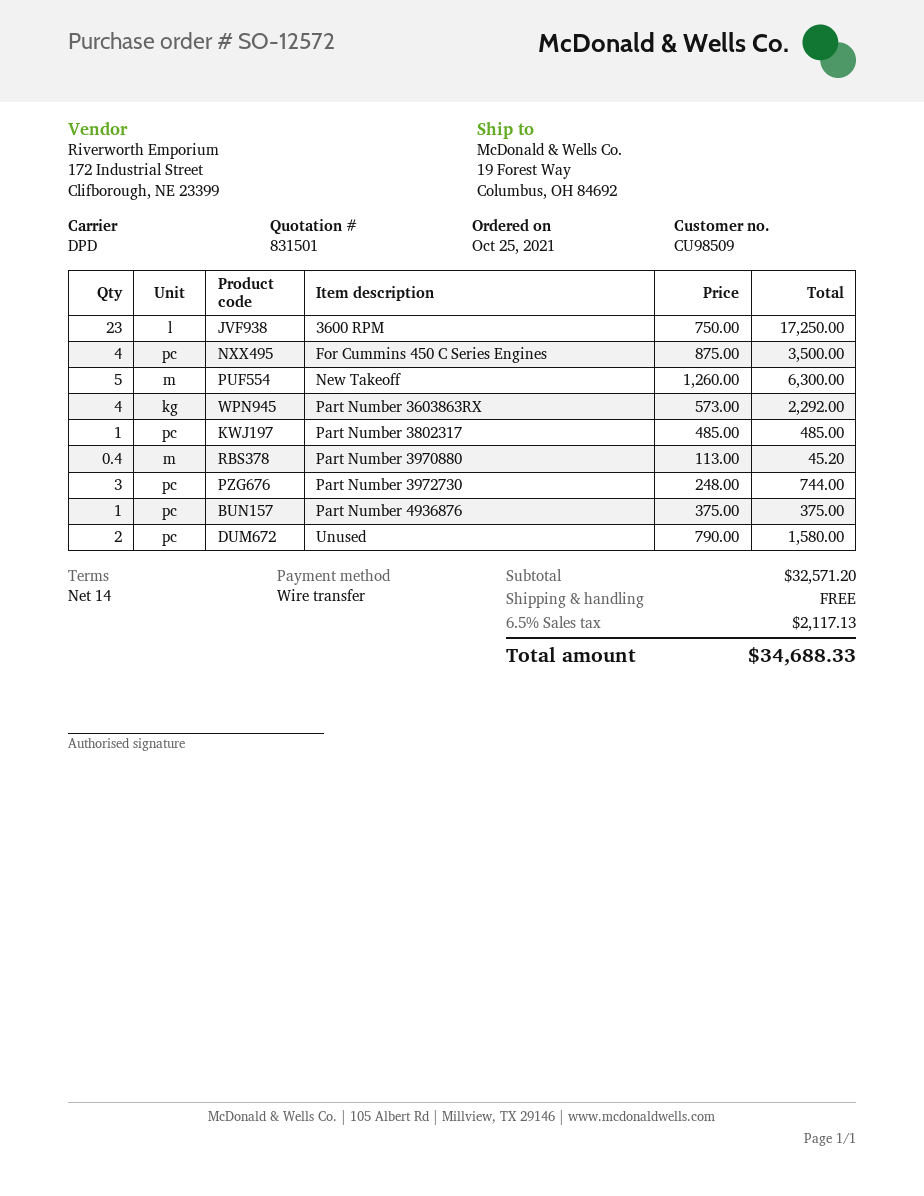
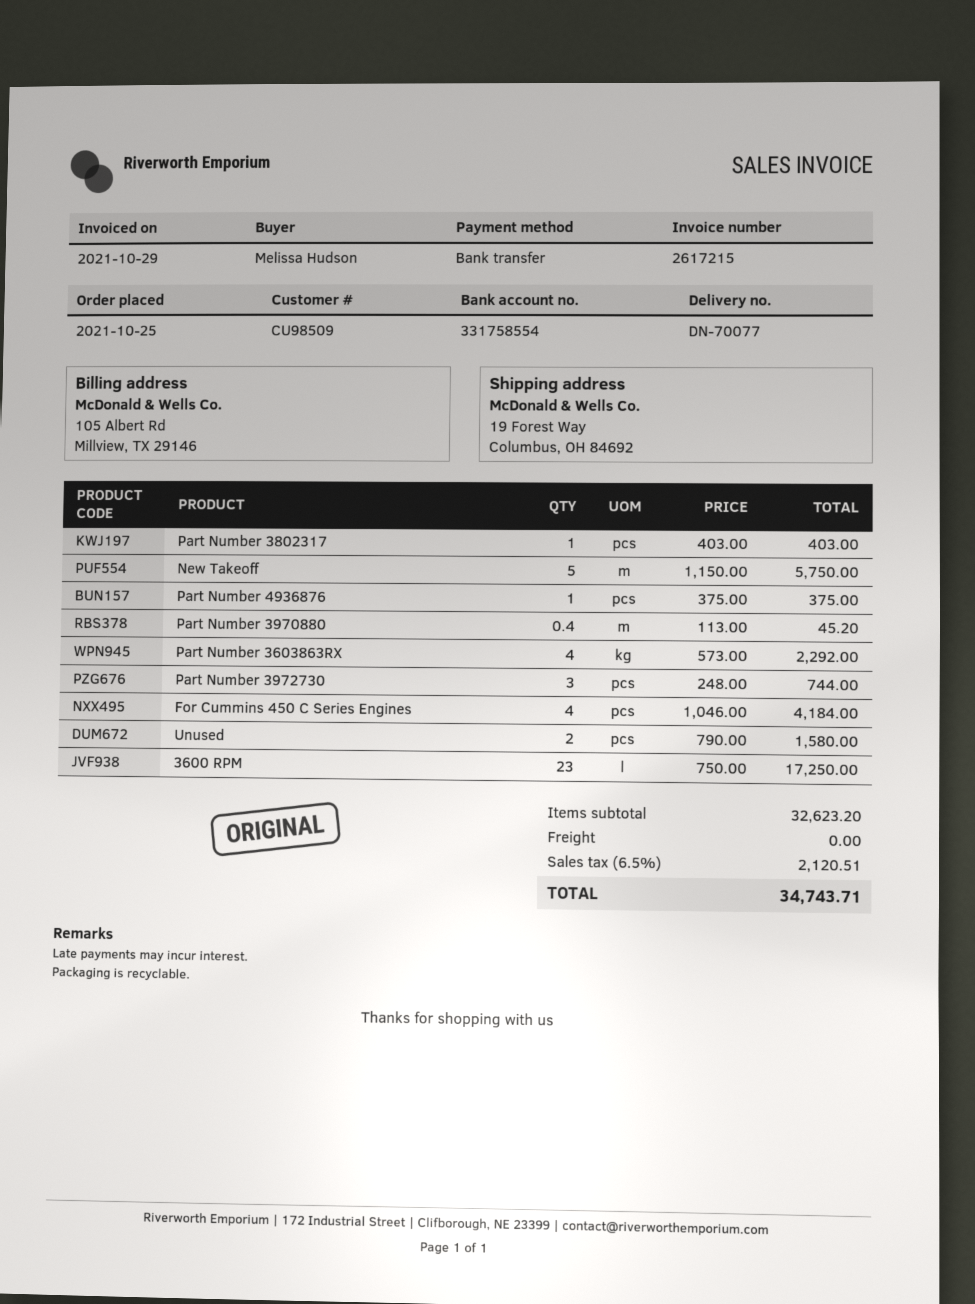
For Cummins 450 C Series Engines: 4 x 875.00 = 3500.00 -> 4 x 1046.00 = 4184.00
New Takeoff: 5 x 1260.00 = 6300.00 -> 5 x 1150.00 = 5750.00
Part Number 3802317: 1 x 485.00 = 485.00 -> 1 x 403.00 = 403.00
subtotal: 32571.20 -> 32623.20
tax: 6.5% = 2117.13 -> 6.5% = 2120.51
total: 34688.33 -> 34743.71

